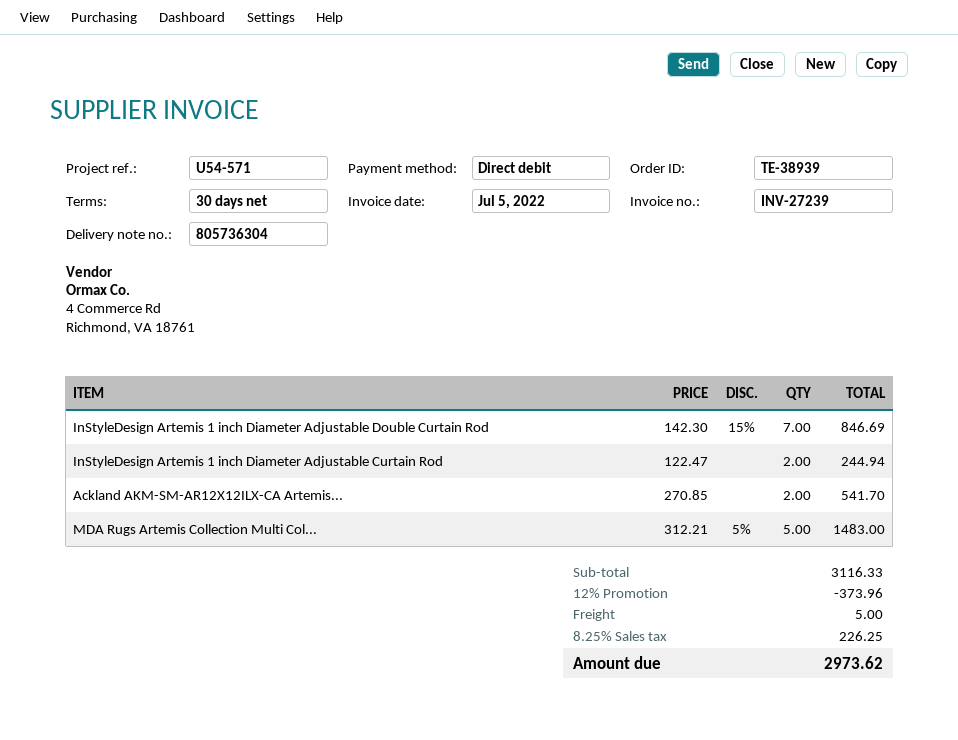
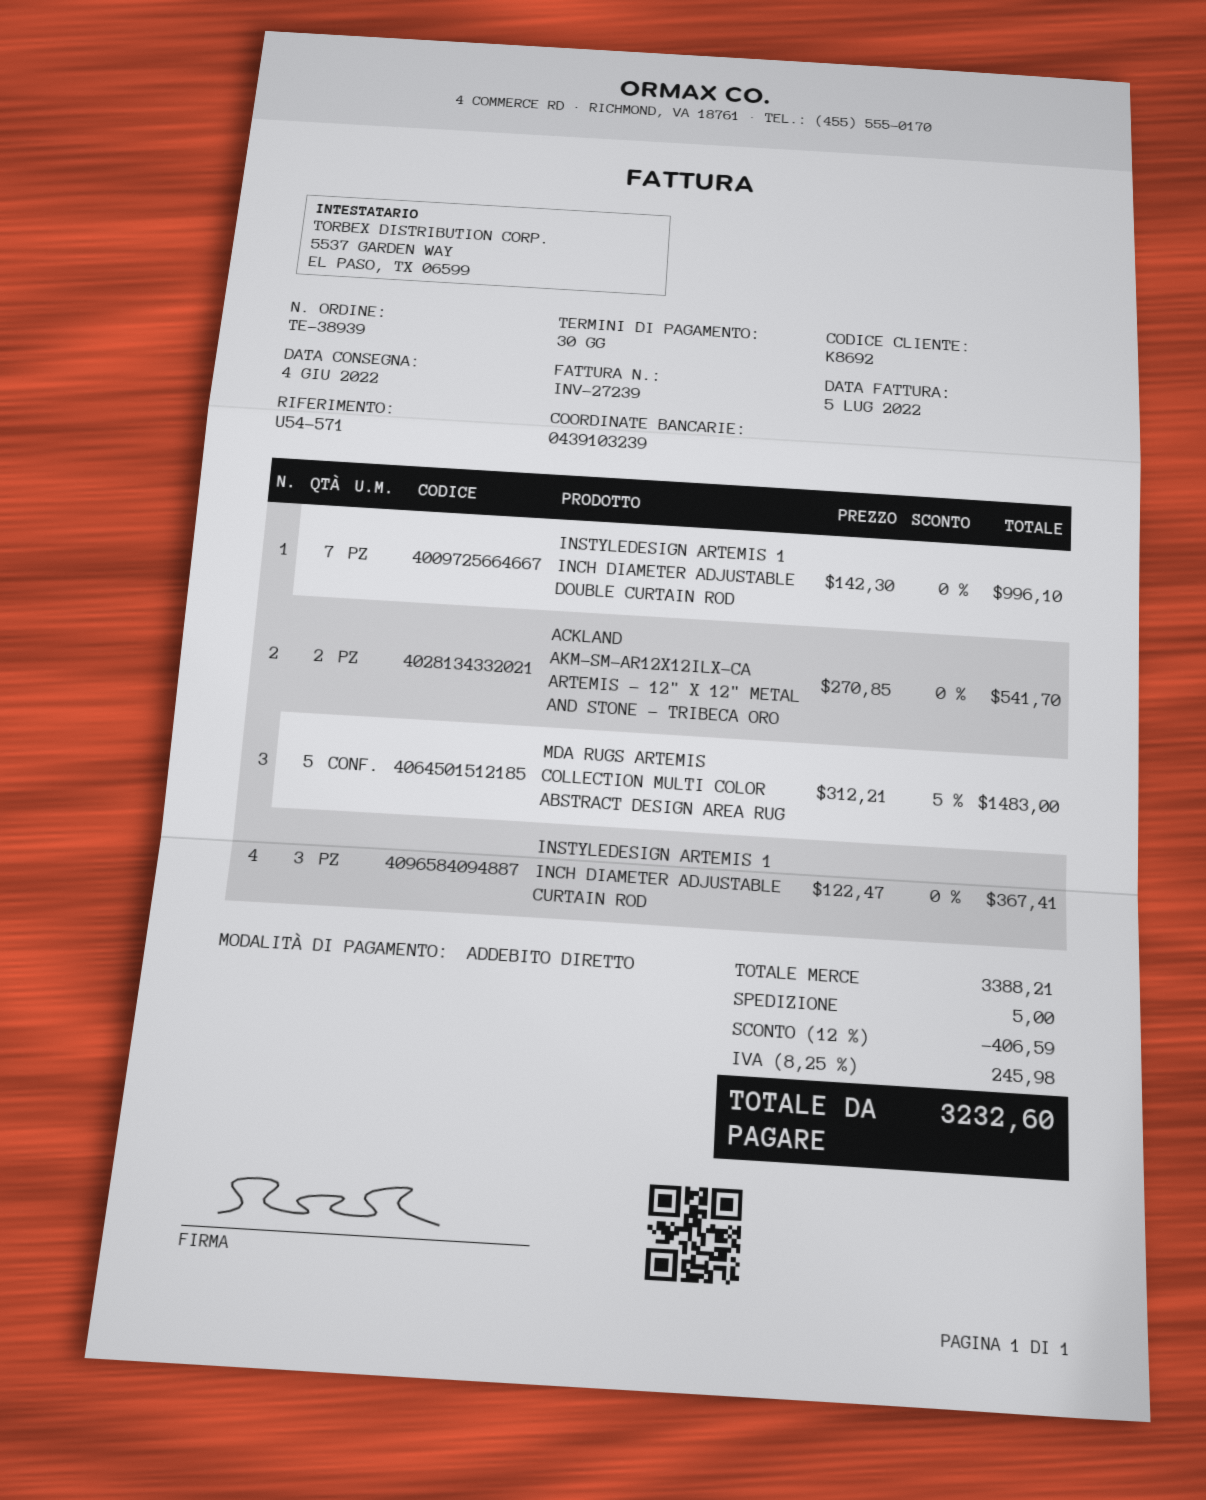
InStyleDesign Artemis 1 inch Diameter Adjustable Double Curtain Rod: 7 x 142.30 - 15% = 846.69 -> 7 x 142.30 = 996.10
InStyleDesign Artemis 1 inch Diameter Adjustable Curtain Rod: 2 x 122.47 = 244.94 -> 3 x 122.47 = 367.41
subtotal: 3116.33 -> 3388.21
discount: 12% = 373.96 -> 12% = 406.59
tax: 8.25% = 226.25 -> 8.25% = 245.98
total: 2973.62 -> 3232.60

